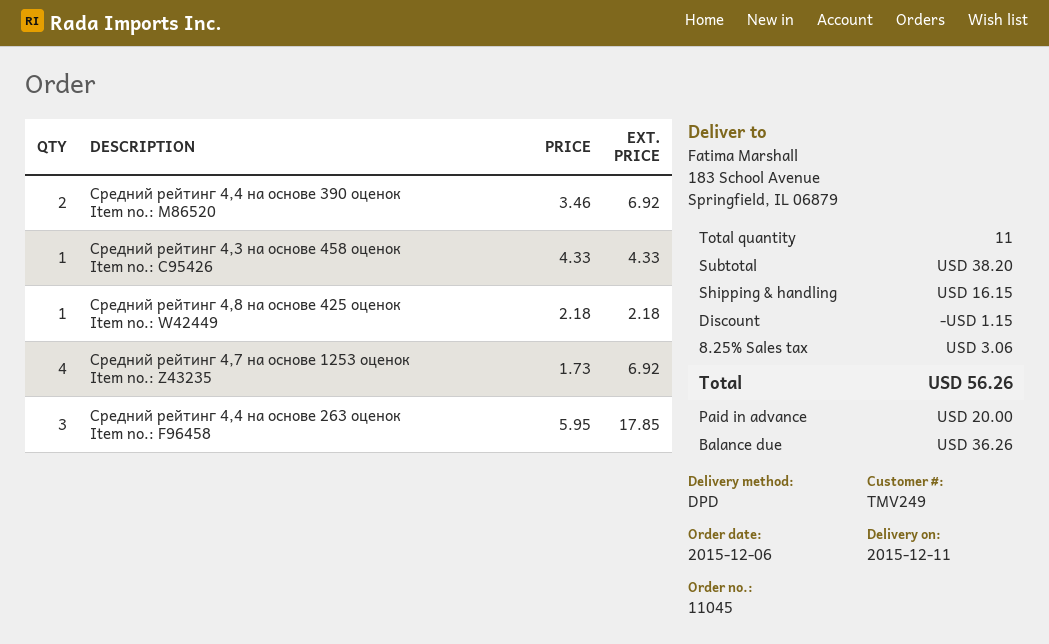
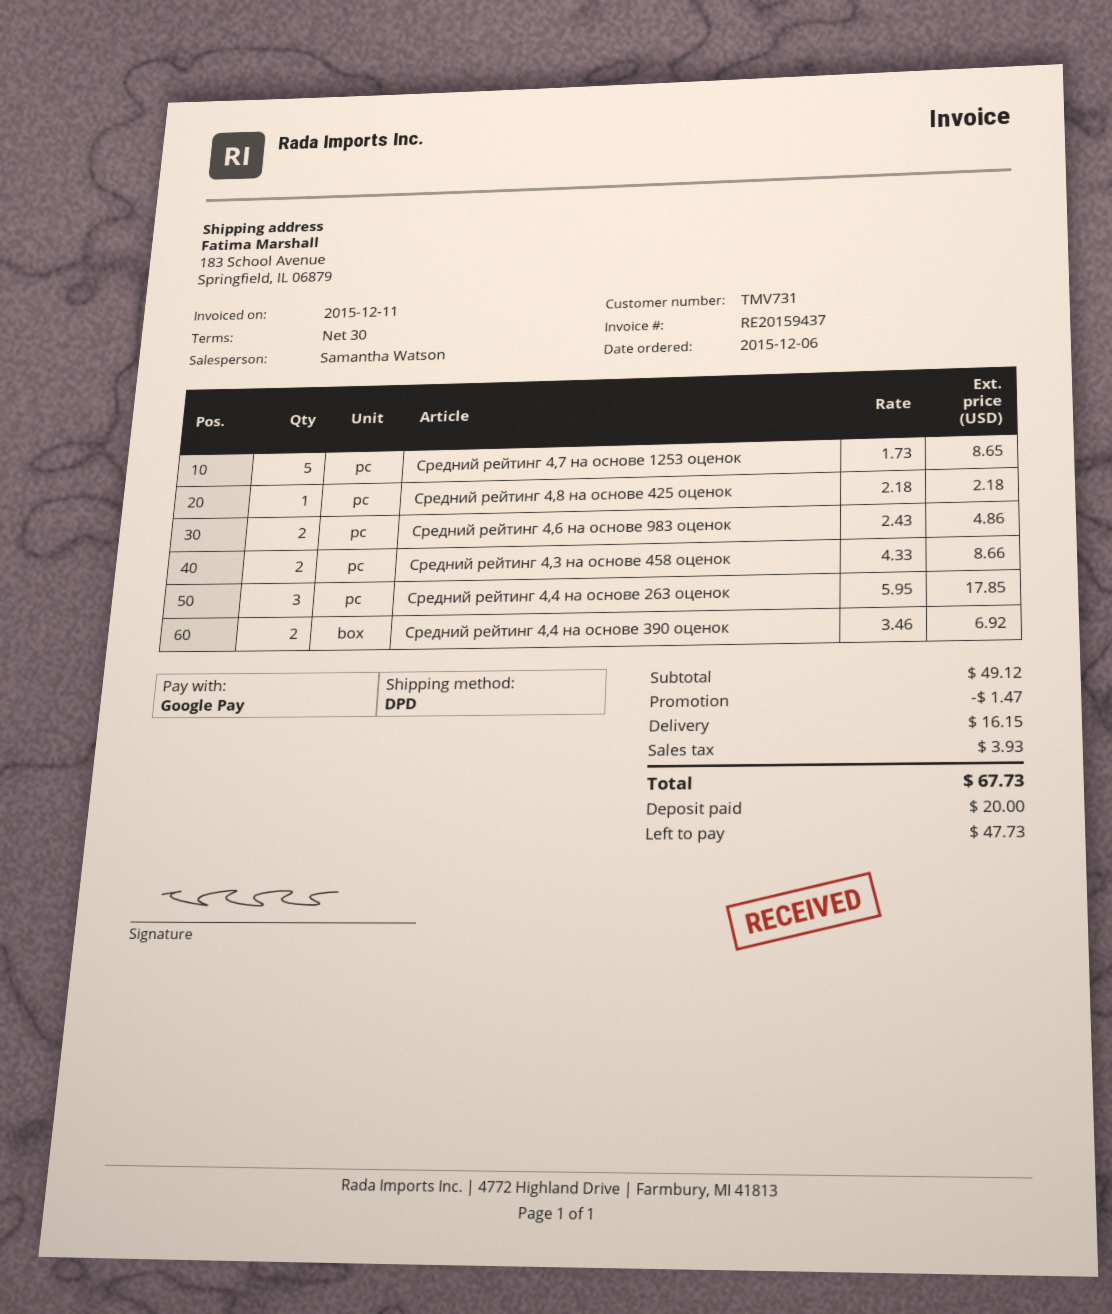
customer number: TMV249 -> TMV731
Средний рейтинг 4,3 на основе 458 оценок: 1 x 4.33 = 4.33 -> 2 x 4.33 = 8.66
Средний рейтинг 4,7 на основе 1253 оценок: 4 x 1.73 = 6.92 -> 5 x 1.73 = 8.65
Средний рейтинг 4,6 на основе 983 оценок: none -> 2 x 2.43 = 4.86
subtotal: 38.20 -> 49.12
discount: 1.15 -> 1.47
tax: 3.06 -> 3.93
total: 56.26 -> 67.73
balance: 36.26 -> 47.73

